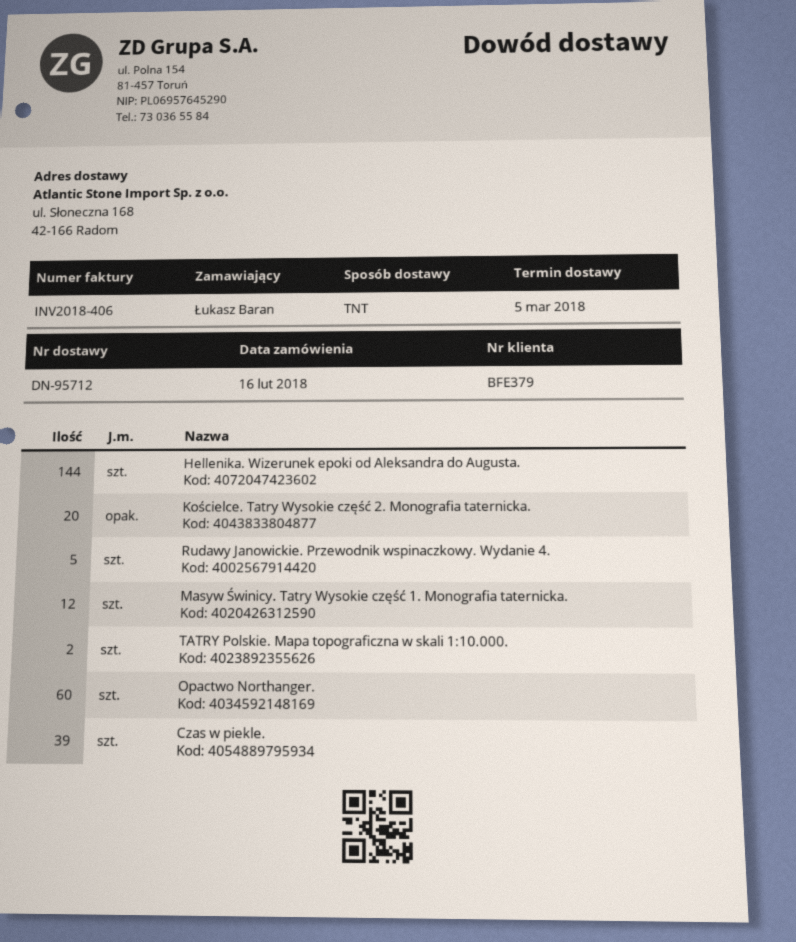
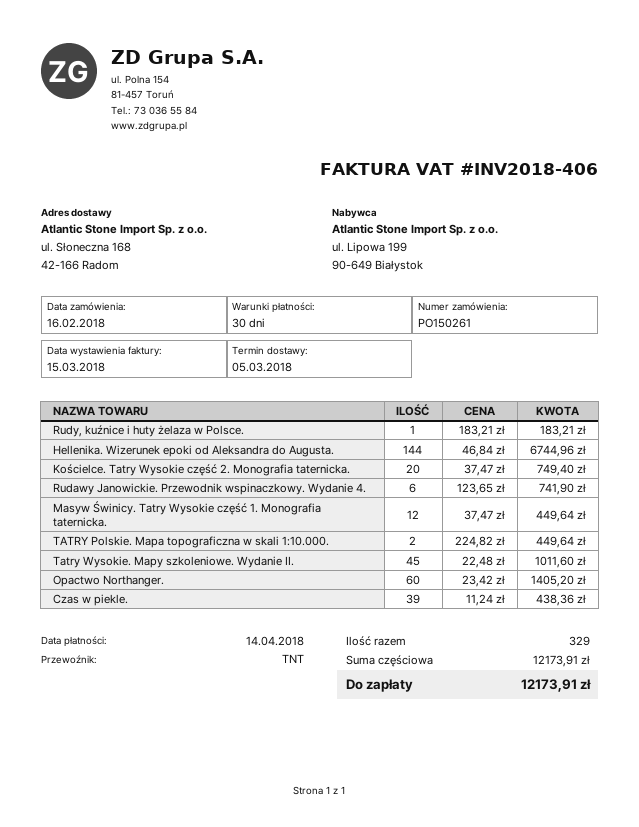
Rudawy Janowickie. Przewodnik wspinaczkowy. Wydanie 4.: 5 -> 6
Rudy, kuźnice i huty żelaza w Polsce.: none -> 1
Tatry Wysokie. Mapy szkoleniowe. Wydanie II.: none -> 45

